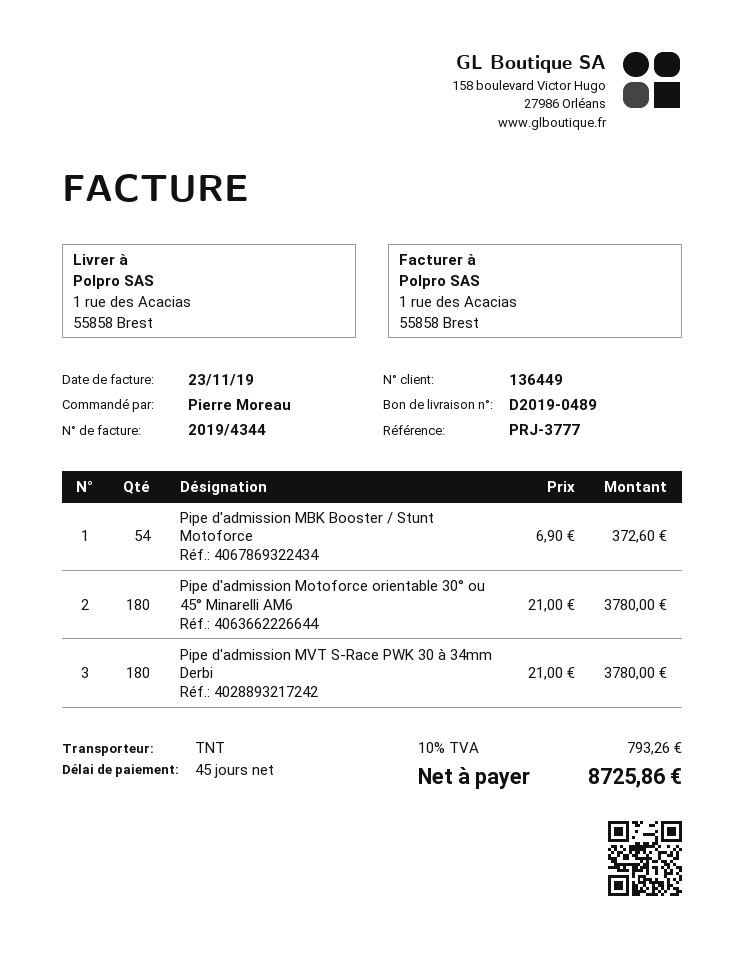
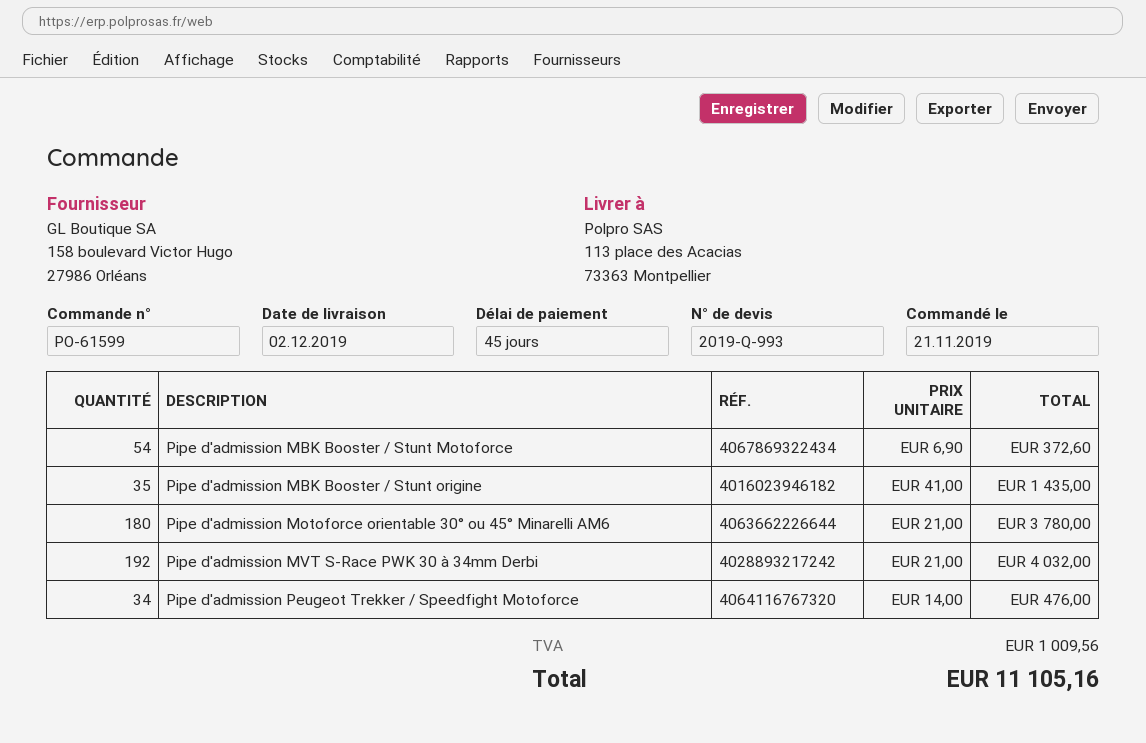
ship to: 1 rue des Acacias, 55858 Brest -> 113 place des Acacias, 73363 Montpellier
Pipe d'admission MVT S-Race PWK 30 à 34mm Derbi: 180 x 21.00 = 3780.00 -> 192 x 21.00 = 4032.00
Pipe d'admission MBK Booster / Stunt origine: none -> 35 x 41.00 = 1435.00
Pipe d'admission Peugeot Trekker / Speedfight Motoforce: none -> 34 x 14.00 = 476.00
tax: 793.26 -> 1009.56
total: 8725.86 -> 11105.16

